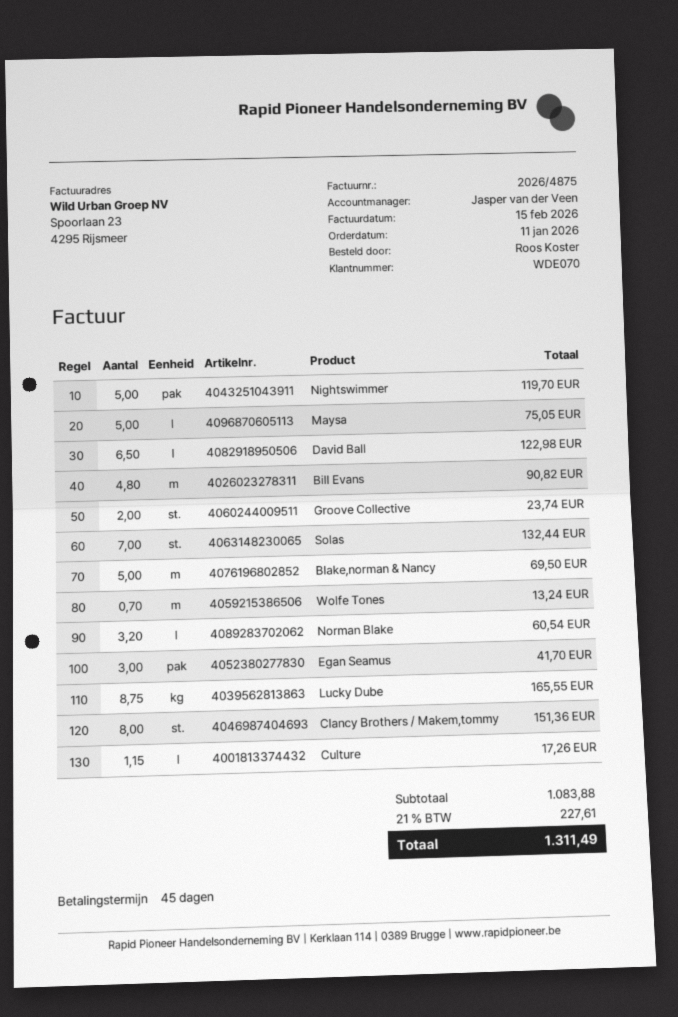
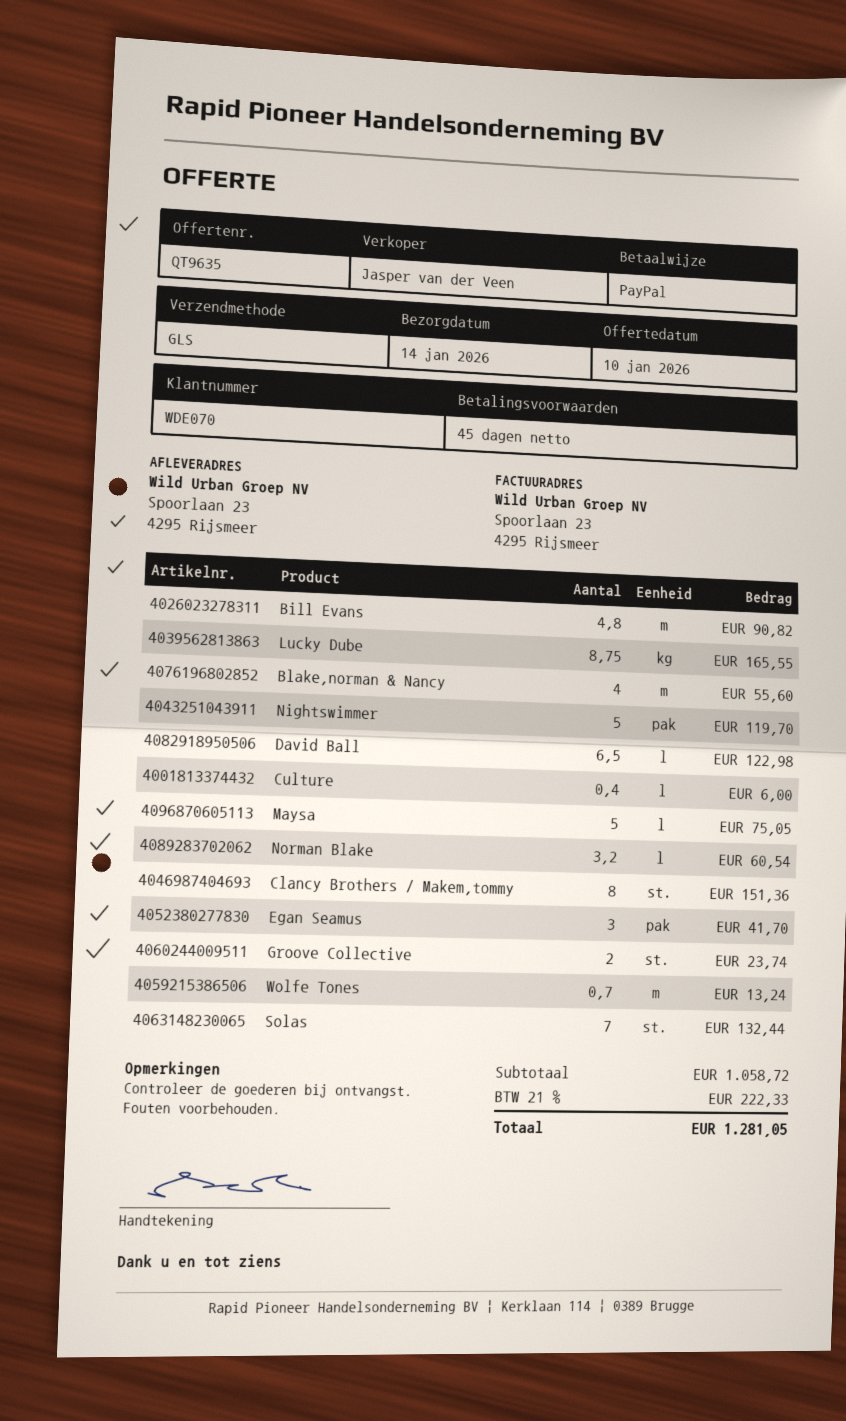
Blake,norman & Nancy: 5 for 69.50 -> 4 for 55.60
Culture: 1.15 for 17.26 -> 0.4 for 6.00
subtotal: 1083.88 -> 1058.72
tax: 21% = 227.61 -> 21% = 222.33
total: 1311.49 -> 1281.05

